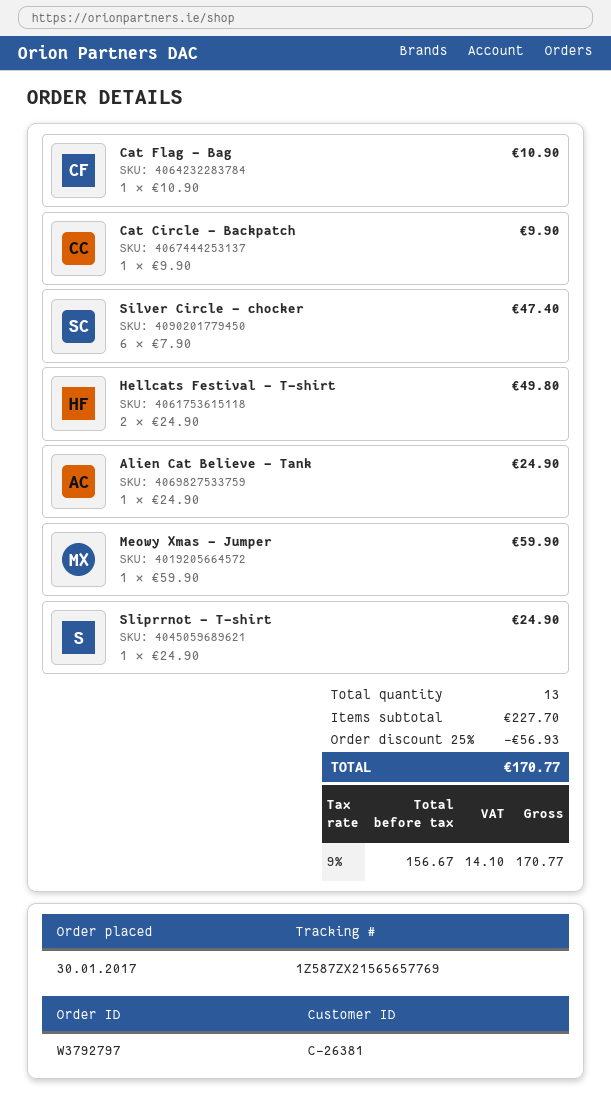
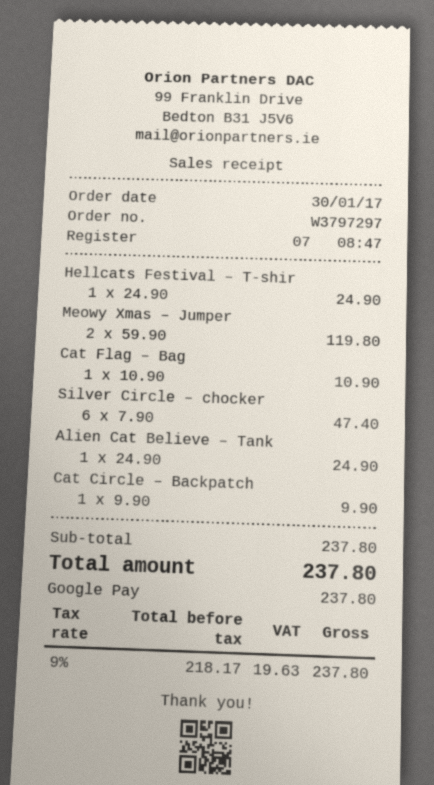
order number: W3792797 -> W3797297
Hellcats Festival – T-shirt: 2 x 24.90 = 49.80 -> 1 x 24.90 = 24.90
Meowy Xmas – Jumper: 1 x 59.90 = 59.90 -> 2 x 59.90 = 119.80
Sliprrnot – T-shirt: 1 x 24.90 = 24.90 -> none
subtotal: 227.70 -> 237.80
discount: 25% = 56.93 -> none
net: 156.67 -> 218.17
tax: 9% = 14.10 -> 9% = 19.63
total: 170.77 -> 237.80

